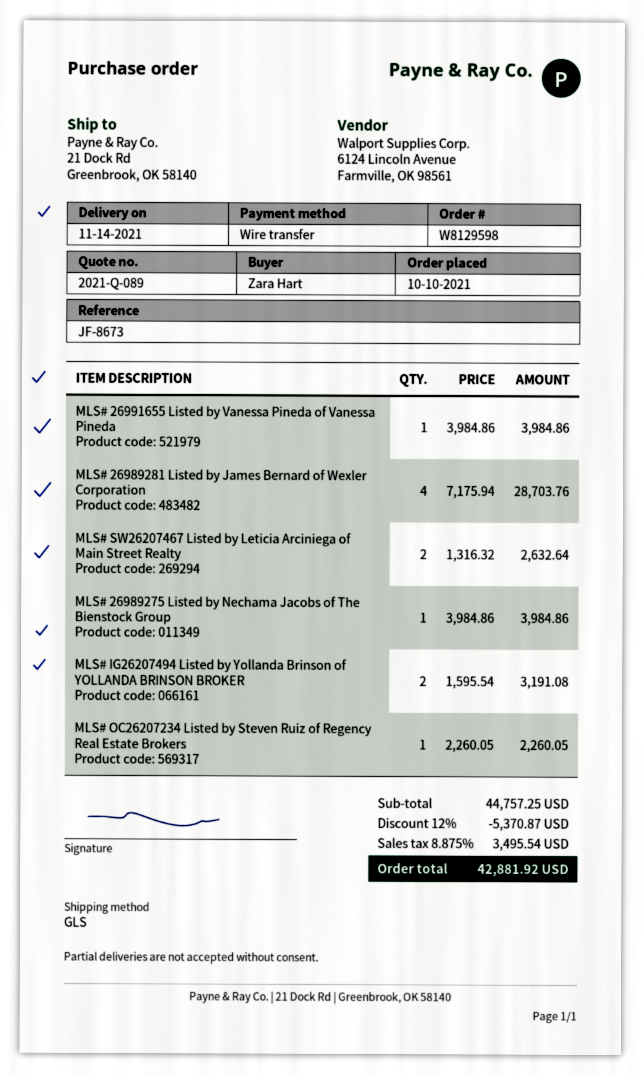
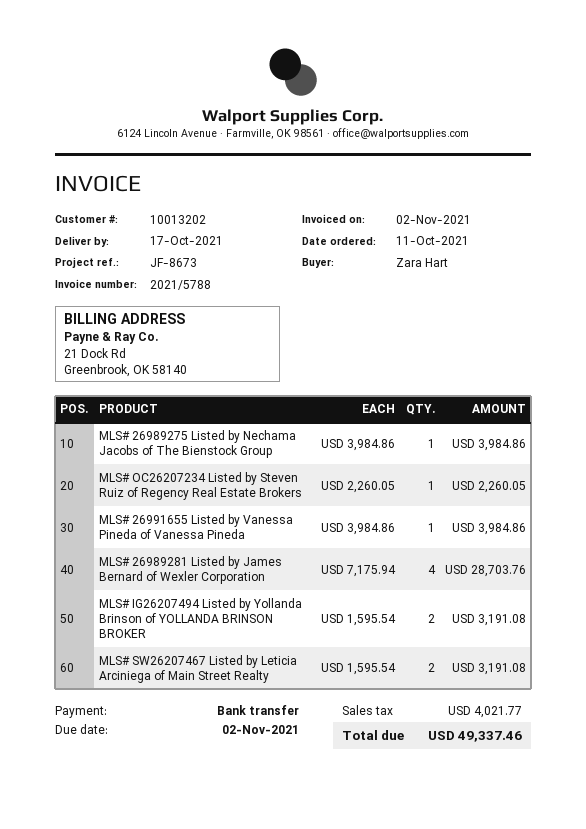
order date: 2021-10-10 -> 2021-10-11
delivery date: 2021-11-14 -> 2021-10-17
MLS# SW26207467 Listed by Leticia Arciniega of Main Street Realty: 2 x 1316.32 = 2632.64 -> 2 x 1595.54 = 3191.08
discount: 12% = 5370.87 -> none
tax: 3495.54 -> 4021.77
total: 42881.92 -> 49337.46

